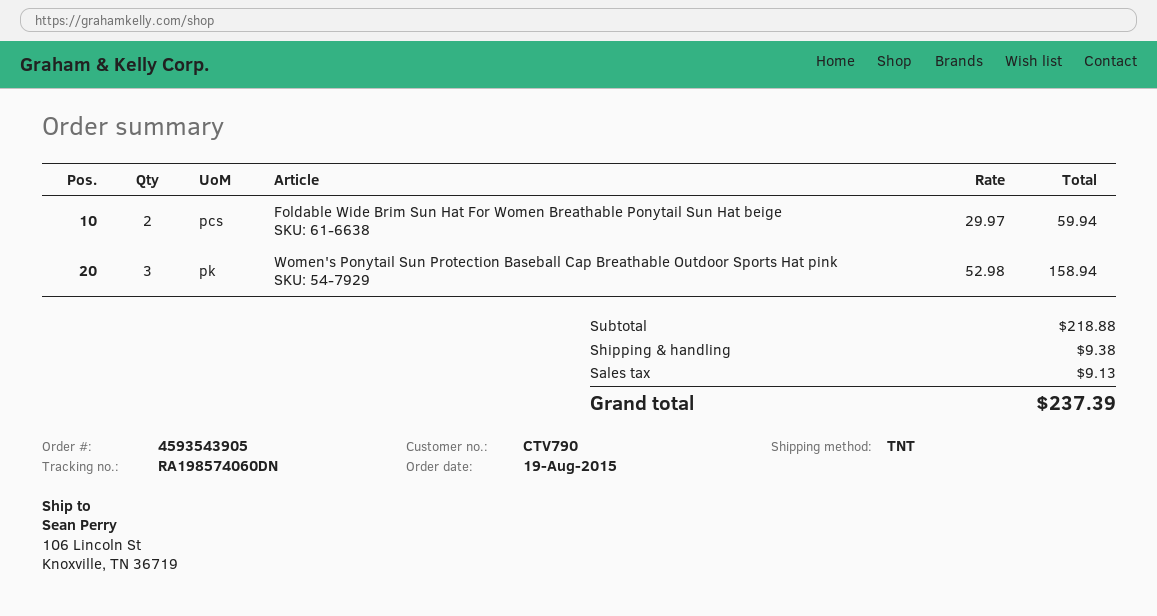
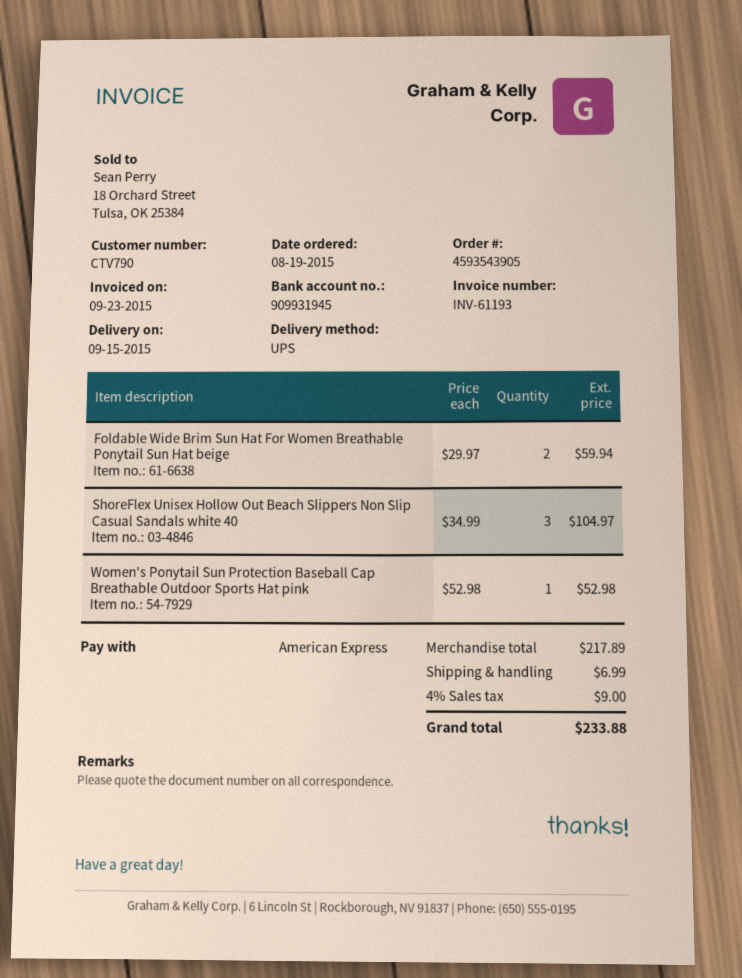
shipping method: TNT -> UPS
Women's Ponytail Sun Protection Baseball Cap Breathable Outdoor Sports Hat pink: 3 x 52.98 = 158.94 -> 1 x 52.98 = 52.98
ShoreFlex Unisex Hollow Out Beach Slippers Non Slip Casual Sandals white 40: none -> 3 x 34.99 = 104.97
subtotal: 218.88 -> 217.89
shipping: 9.38 -> 6.99
tax: 9.13 -> 9.00
total: 237.39 -> 233.88

